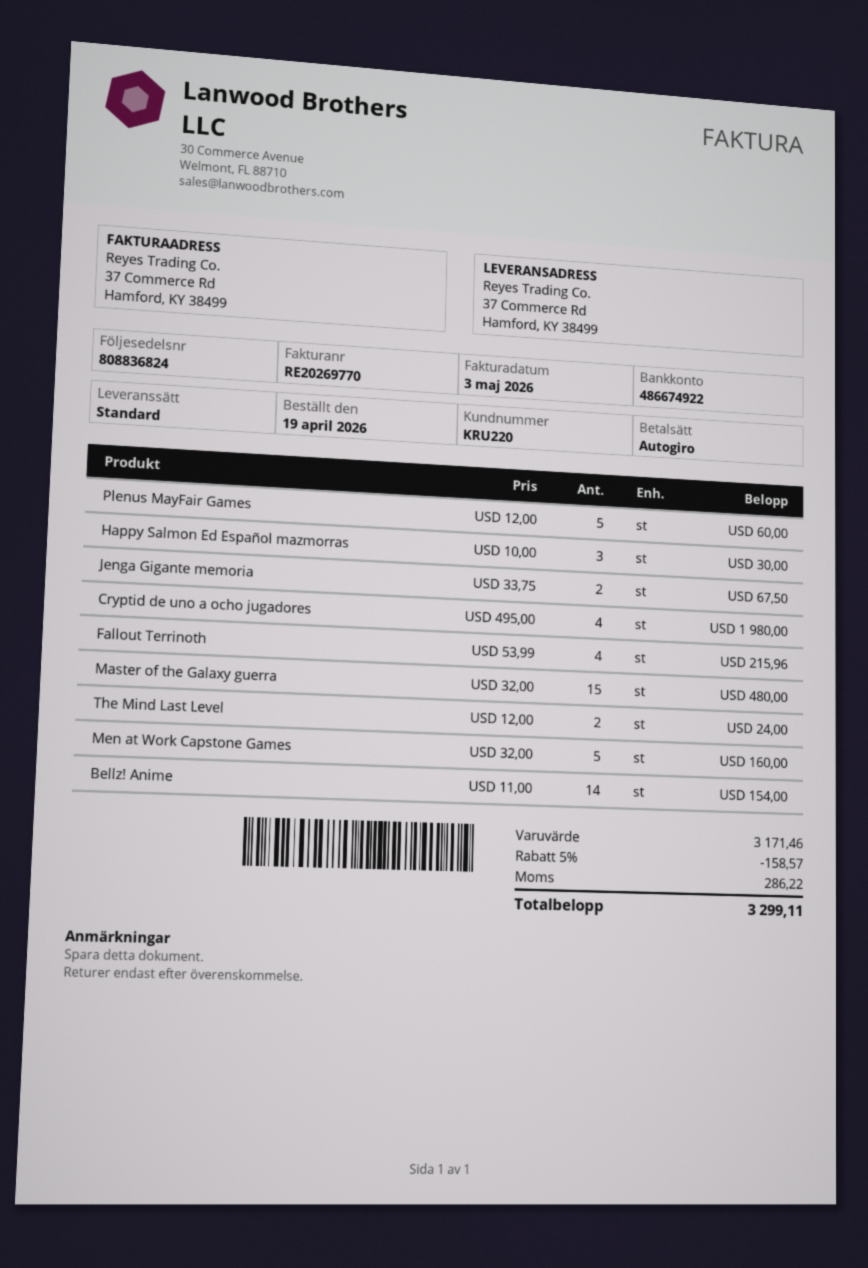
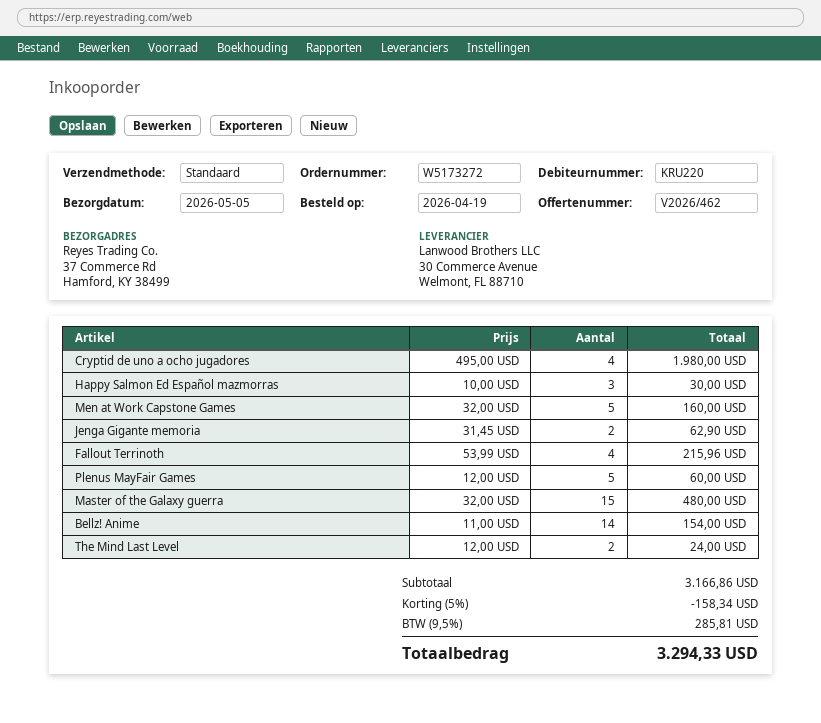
Jenga Gigante memoria: 2 x 33.75 = 67.50 -> 2 x 31.45 = 62.90
subtotal: 3171.46 -> 3166.86
discount: 5% = 158.57 -> 5% = 158.34
tax: 286.22 -> 285.81
total: 3299.11 -> 3294.33

